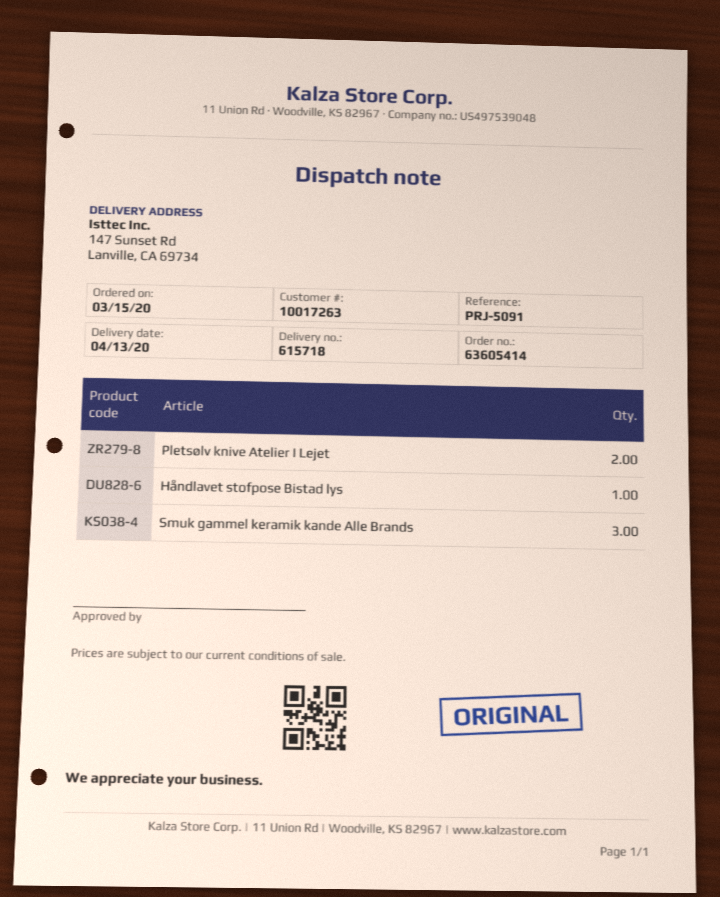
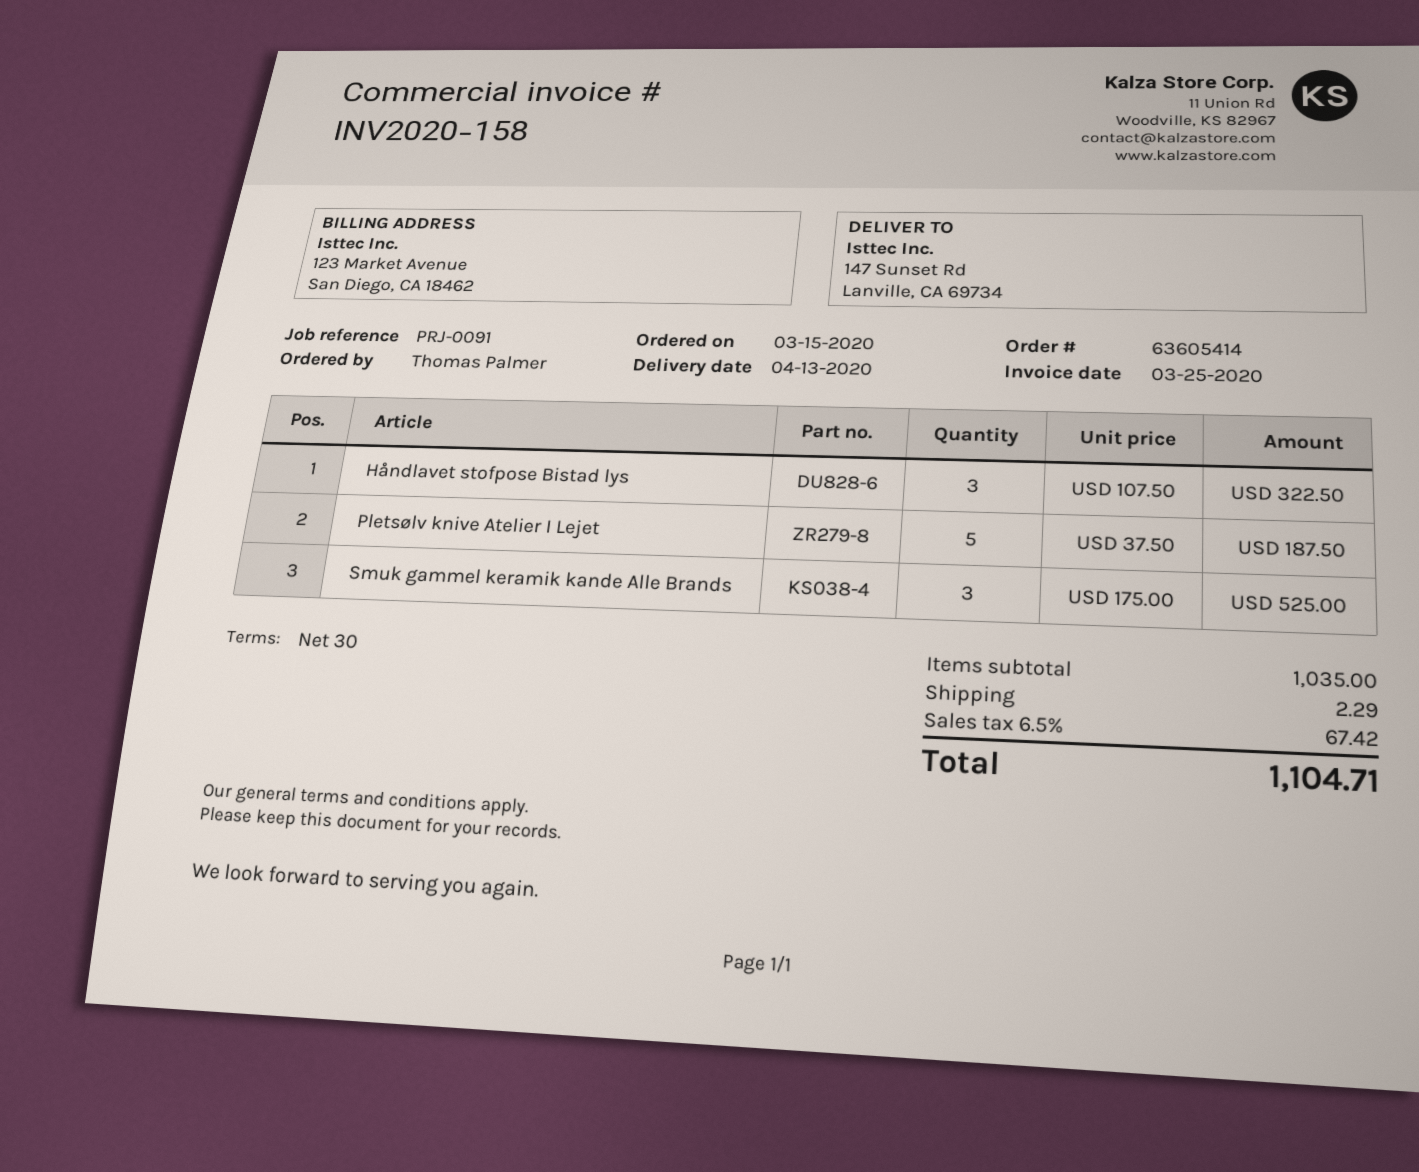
reference: PRJ-5091 -> PRJ-0091
Pletsølv knive Atelier I Lejet: 2 -> 5
Håndlavet stofpose Bistad lys: 1 -> 3

